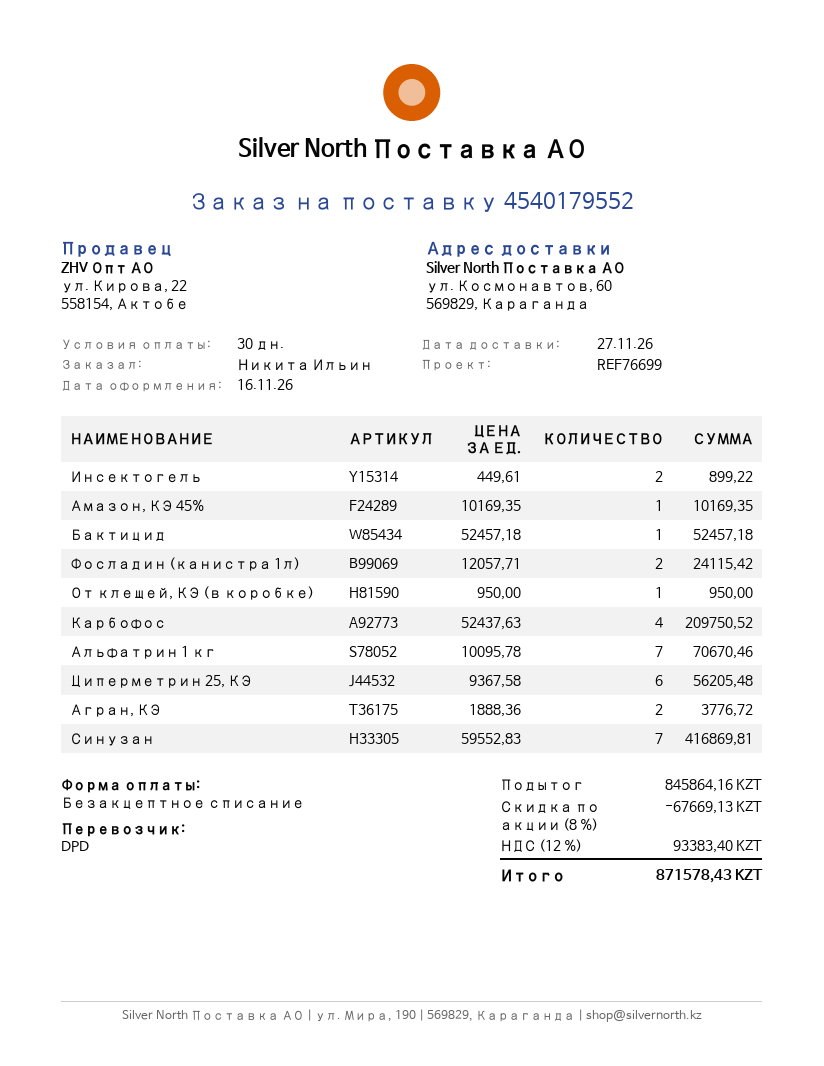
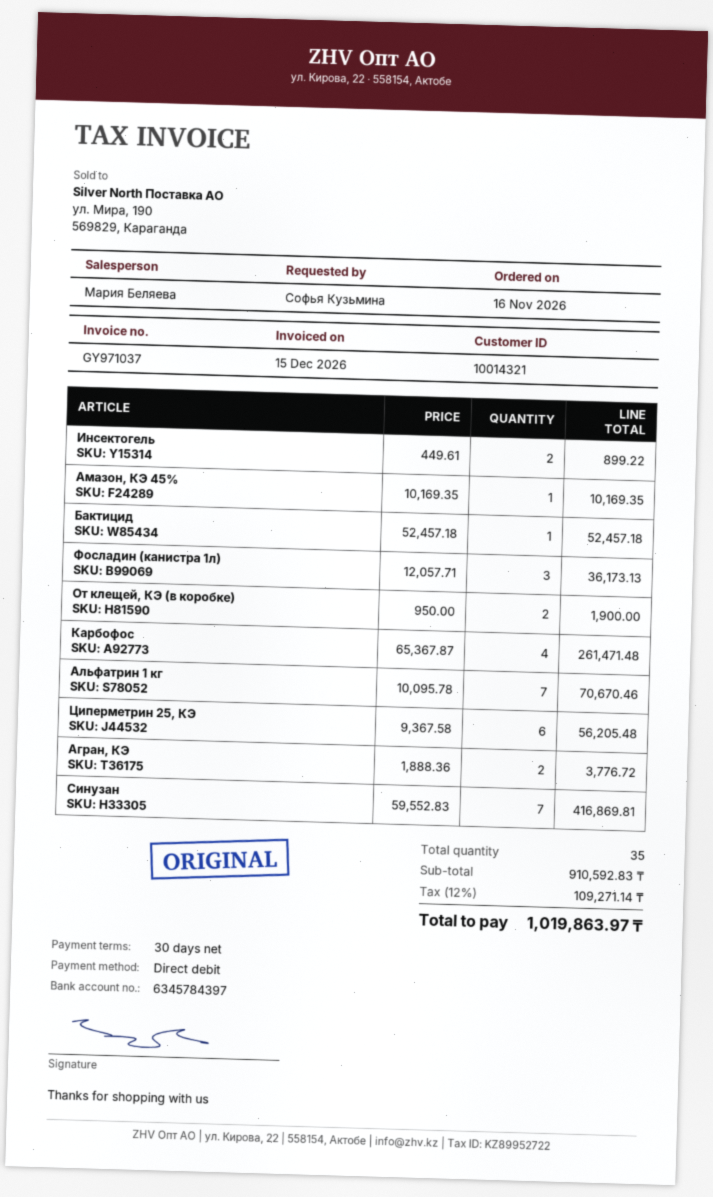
ordered by: Никита Ильин -> Софья Кузьмина
Фосладин (канистра 1л): 2 x 12057.71 = 24115.42 -> 3 x 12057.71 = 36173.13
От клещей, КЭ (в коробке): 1 x 950.00 = 950.00 -> 2 x 950.00 = 1900.00
Карбофос: 4 x 52437.63 = 209750.52 -> 4 x 65367.87 = 261471.48
subtotal: 845864.16 -> 910592.83
discount: 8% = 67669.13 -> none
tax: 12% = 93383.40 -> 12% = 109271.14
total: 871578.43 -> 1019863.97

